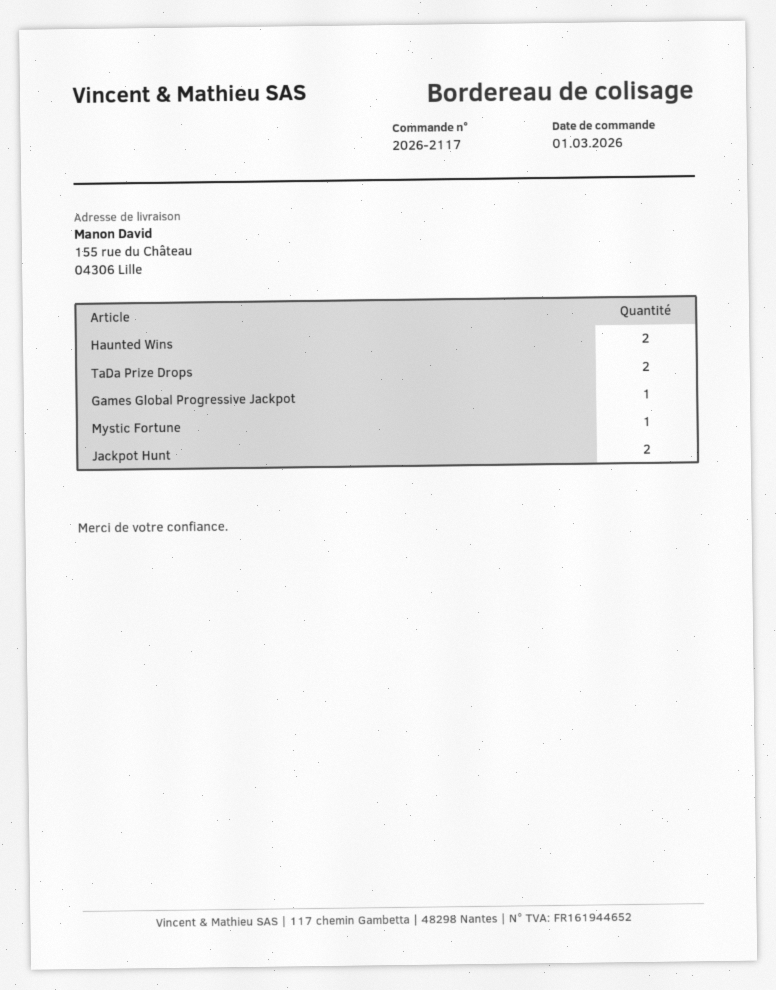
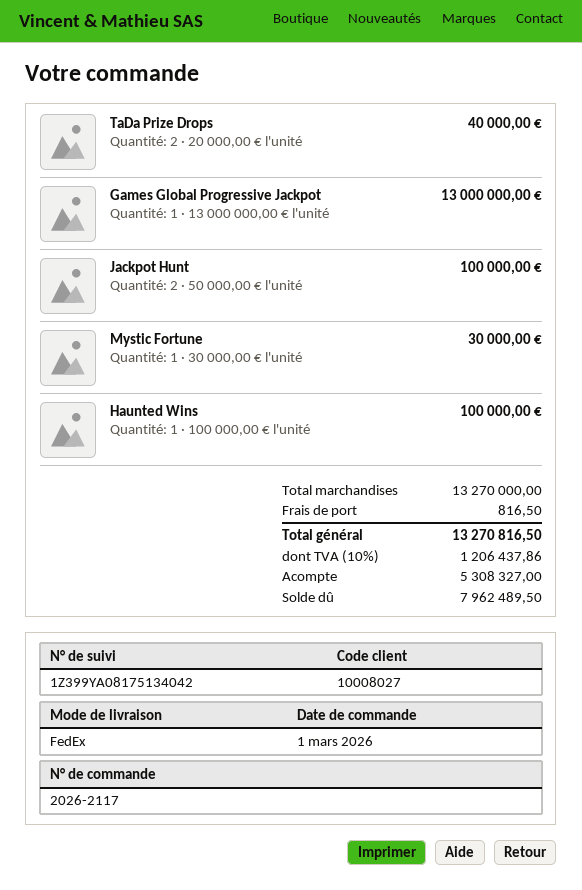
Haunted Wins: 2 -> 1

